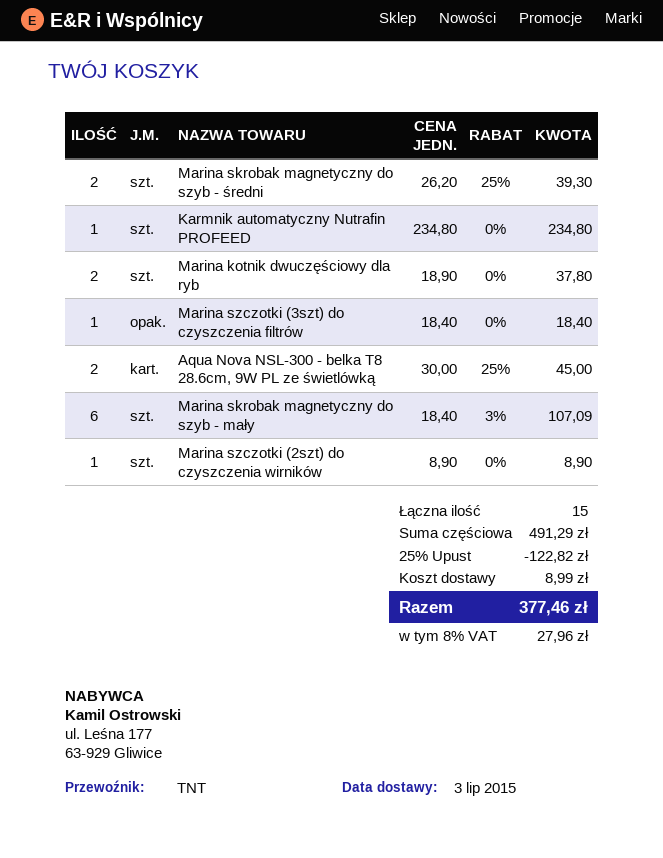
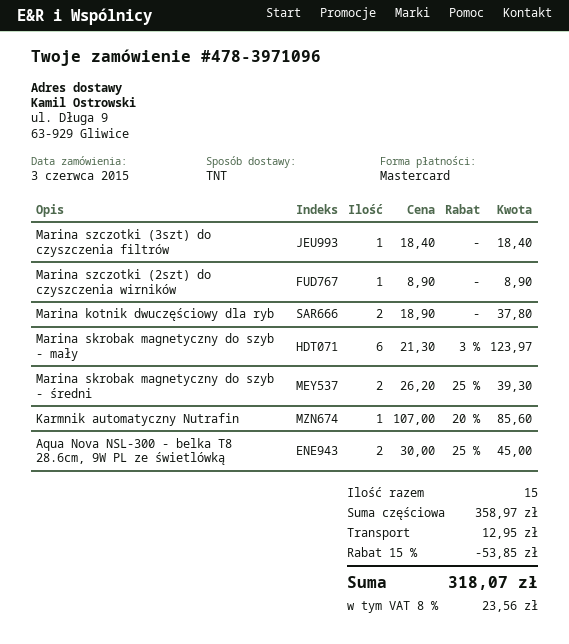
Karmnik automatyczny Nutrafin PROFEED: 1 x 234.80 = 234.80 -> none
Marina skrobak magnetyczny do szyb - mały: 6 x 18.40 - 3% = 107.09 -> 6 x 21.30 - 3% = 123.97
Karmnik automatyczny Nutrafin: none -> 1 x 107.00 - 20% = 85.60
subtotal: 491.29 -> 358.97
discount: 25% = 122.82 -> 15% = 53.85
shipping: 8.99 -> 12.95
tax: 8% = 27.96 -> 8% = 23.56
total: 377.46 -> 318.07

